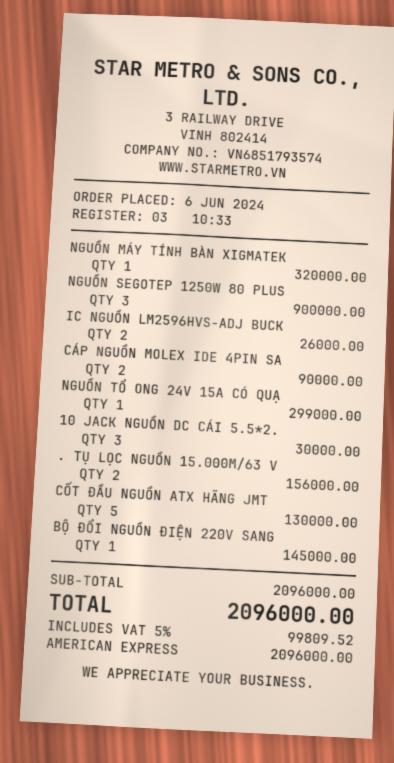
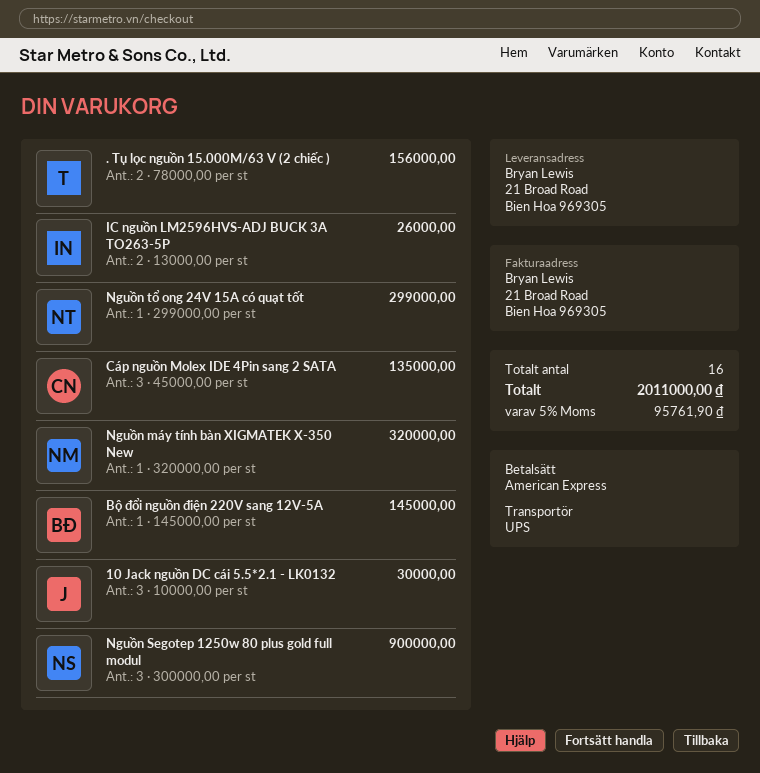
CÁP NGUỒN MOLEX IDE 4PIN SA: 2 for 90000.00 -> 3 for 135000.00
CỐT ĐẦU NGUỒN ATX HÃNG JMT: 5 for 130000.00 -> none
tax: 5% = 99809.52 -> 5% = 95761.90
total: 2096000.00 -> 2011000.00

